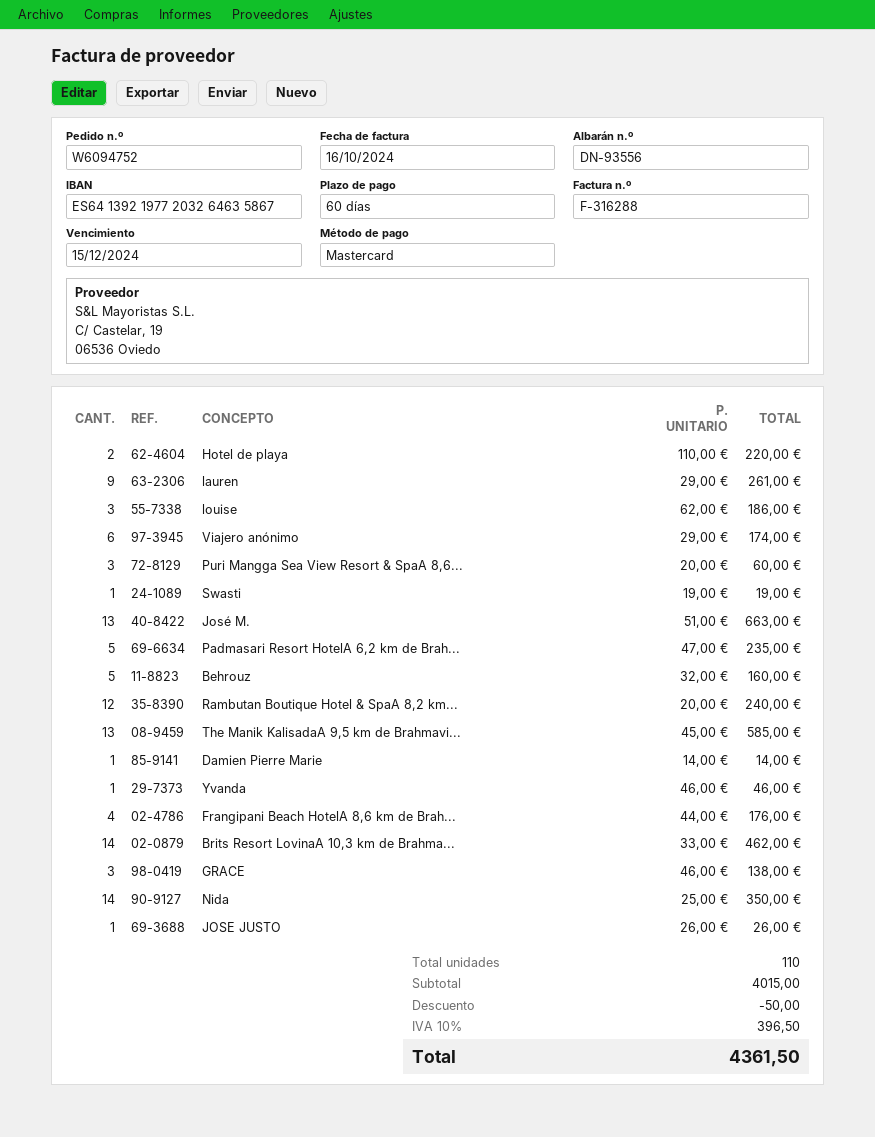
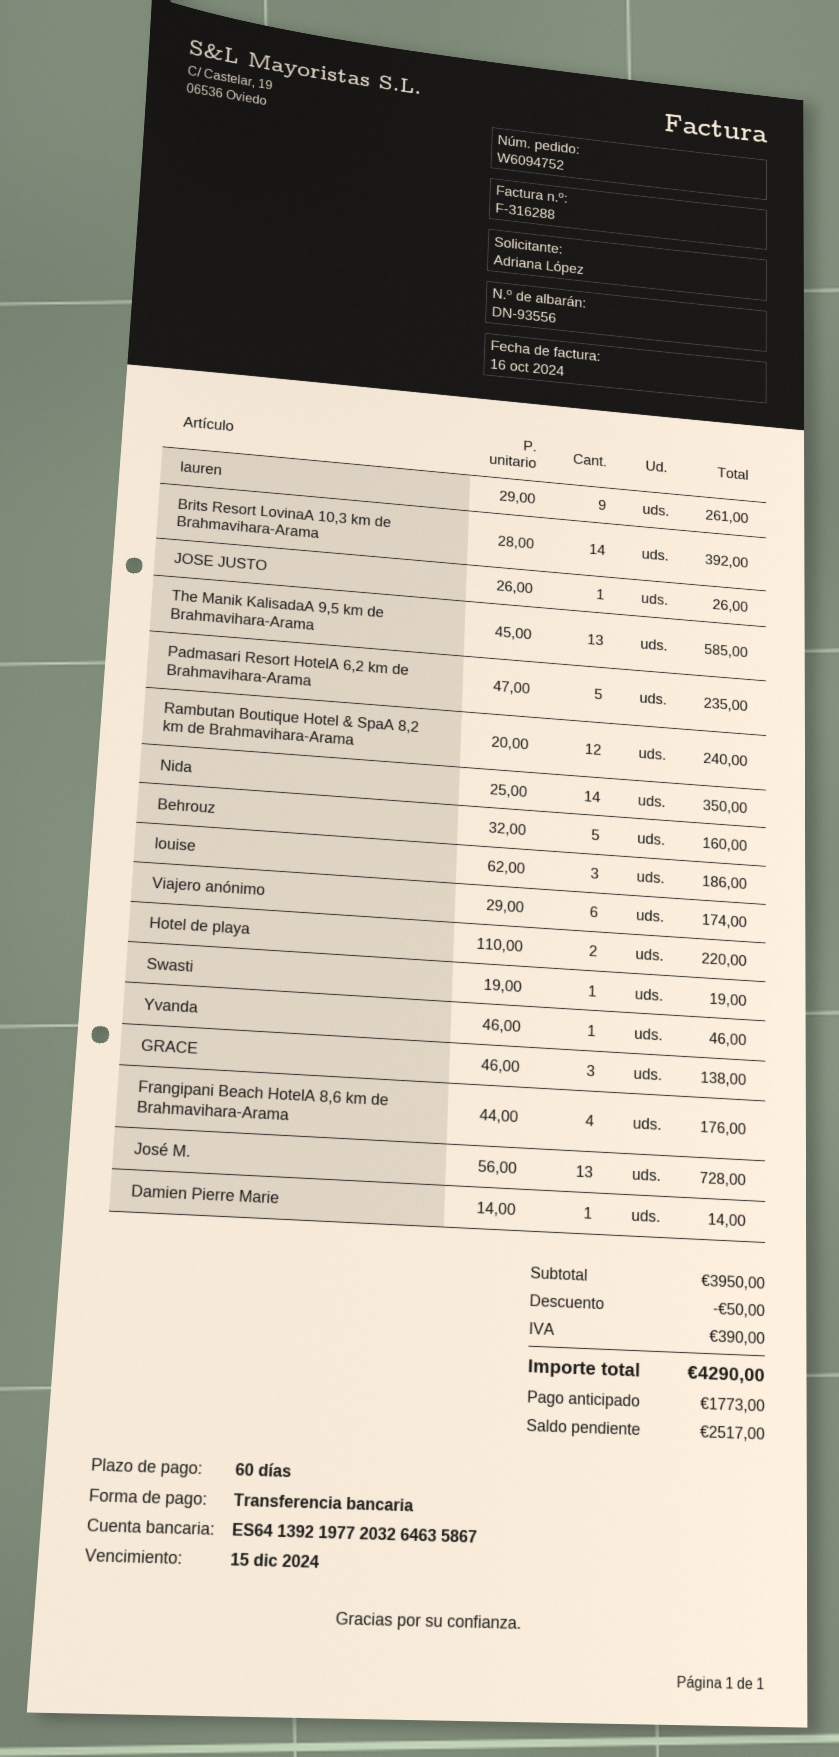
payment method: Mastercard -> bank transfer
Puri Mangga Sea View Resort & SpaA 8,6...: 3 x 20.00 = 60.00 -> none
José M.: 13 x 51.00 = 663.00 -> 13 x 56.00 = 728.00
Brits Resort LovinaA 10,3 km de Brahma...: 14 x 33.00 = 462.00 -> 14 x 28.00 = 392.00
subtotal: 4015.00 -> 3950.00
tax: 396.50 -> 390.00
total: 4361.50 -> 4290.00

